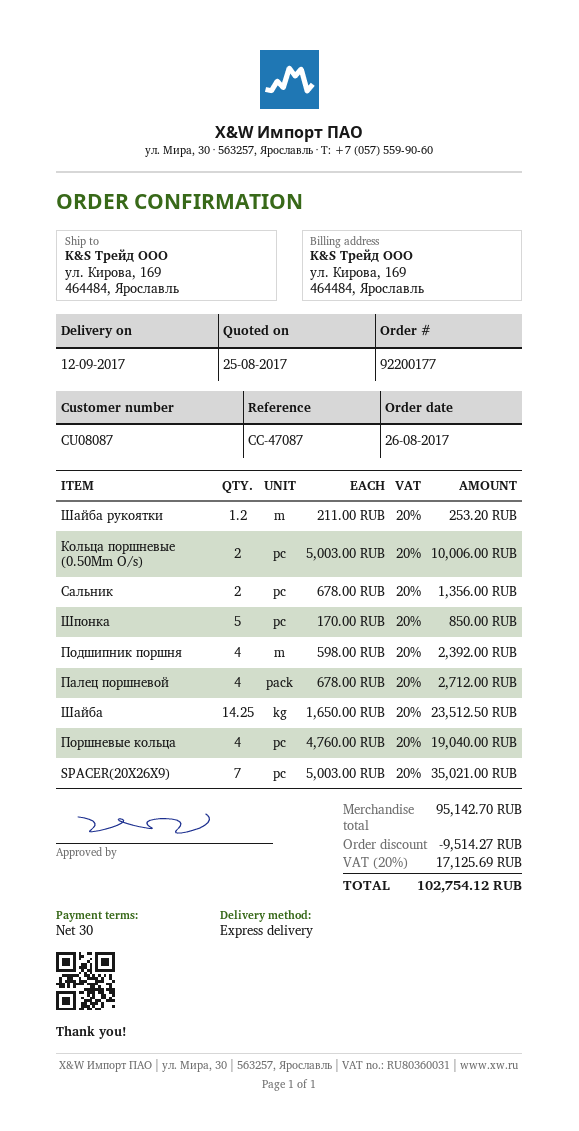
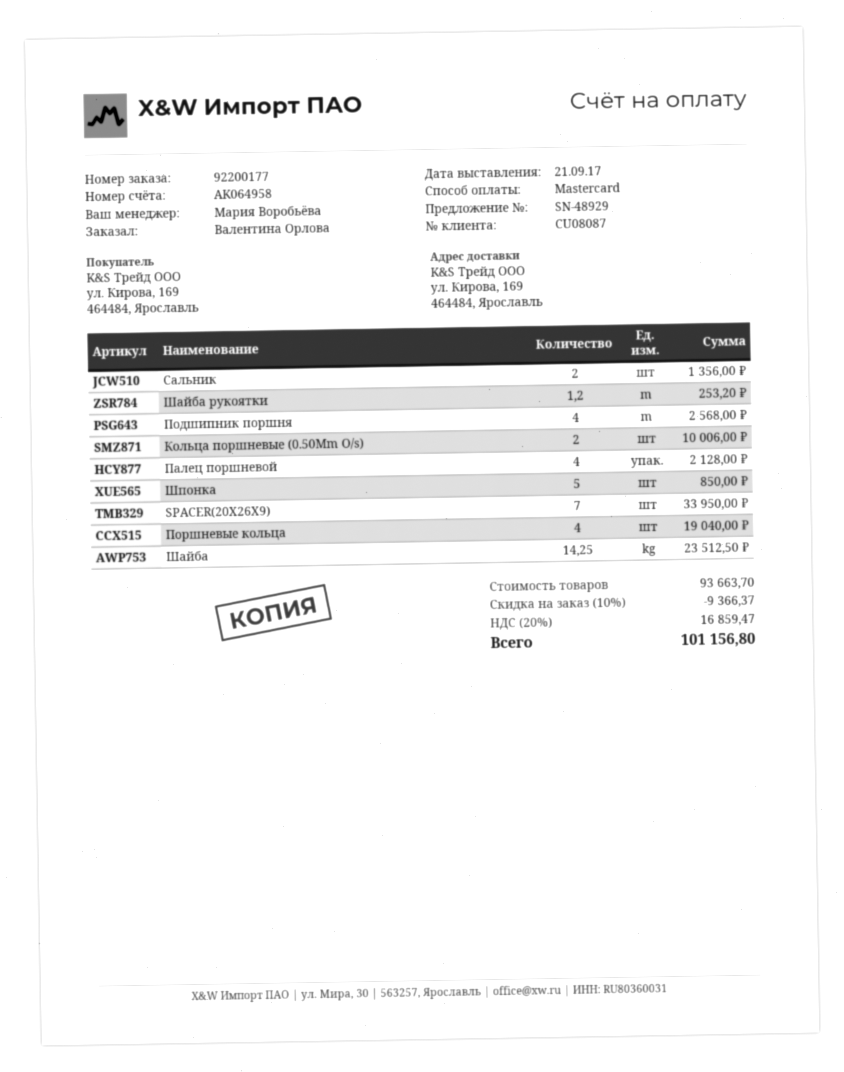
Подшипник поршня: 4 for 2392.00 -> 4 for 2568.00
Палец поршневой: 4 for 2712.00 -> 4 for 2128.00
SPACER(20X26X9): 7 for 35021.00 -> 7 for 33950.00
subtotal: 95142.70 -> 93663.70
discount: 9514.27 -> 9366.37
tax: 20% = 17125.69 -> 20% = 16859.47
total: 102754.12 -> 101156.80

